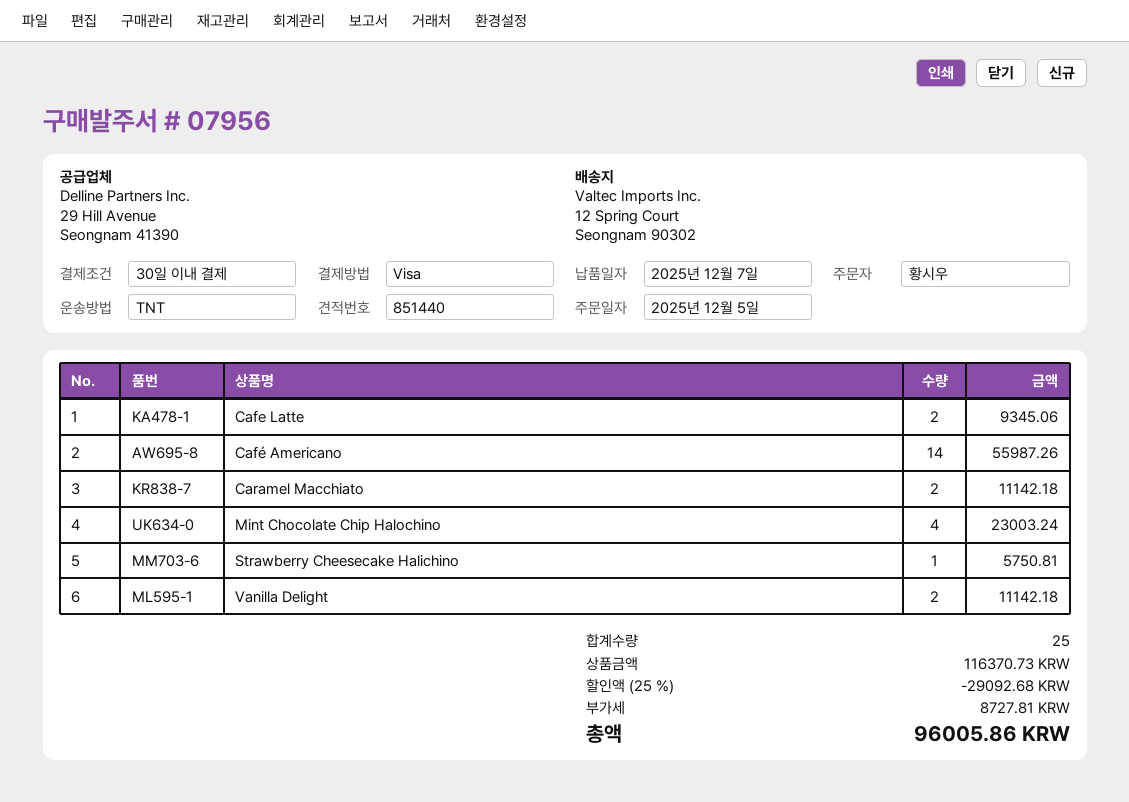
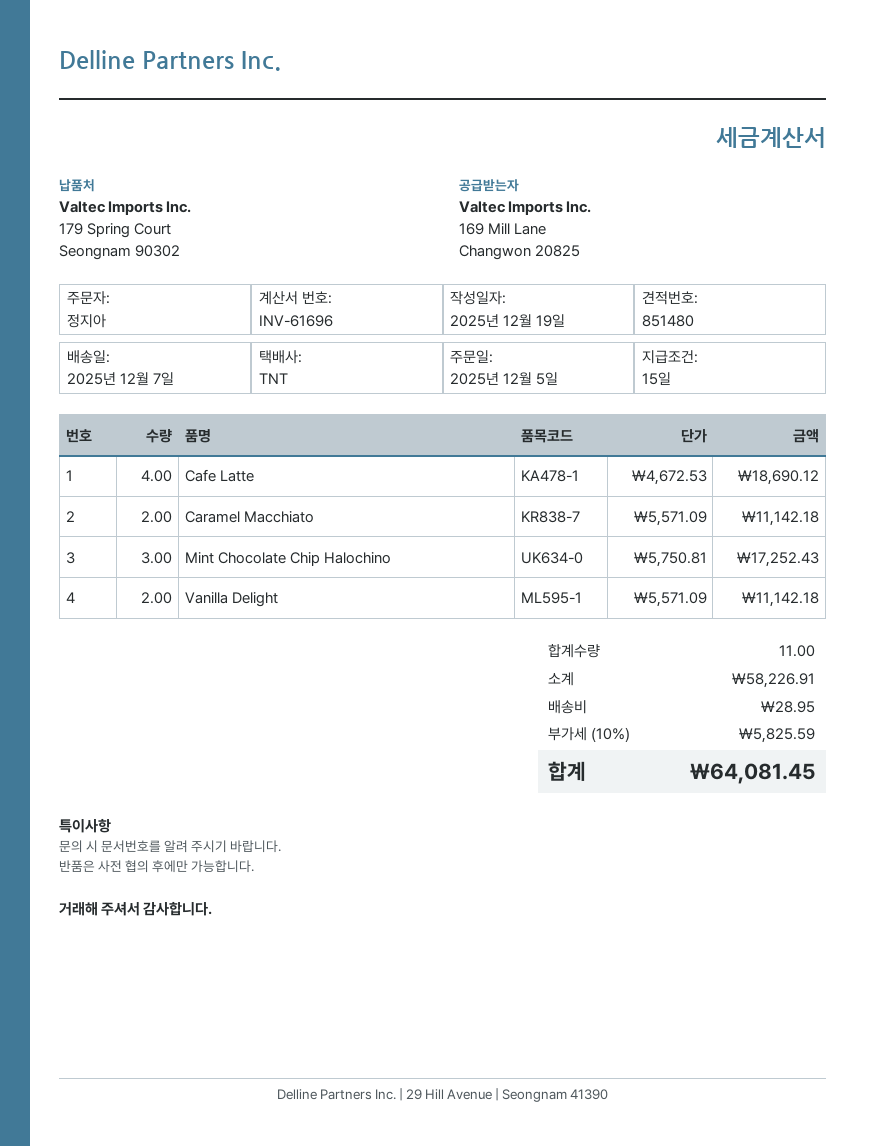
quote number: 851440 -> 851480
payment terms: 30 days -> 15 days
ordered by: 황시우 -> 정지아
ship to: 12 Spring Court, Seongnam 90302 -> 179 Spring Court, Seongnam 90302
Cafe Latte: 2 for 9345.06 -> 4 for 18690.12
Café Americano: 14 for 55987.26 -> none
Mint Chocolate Chip Halochino: 4 for 23003.24 -> 3 for 17252.43
Strawberry Cheesecake Halichino: 1 for 5750.81 -> none
total quantity: 25 -> 11
subtotal: 116370.73 -> 58226.91
discount: 25% = 29092.68 -> none
shipping: none -> 28.95
tax: 8727.81 -> 5825.59
total: 96005.86 -> 64081.45

